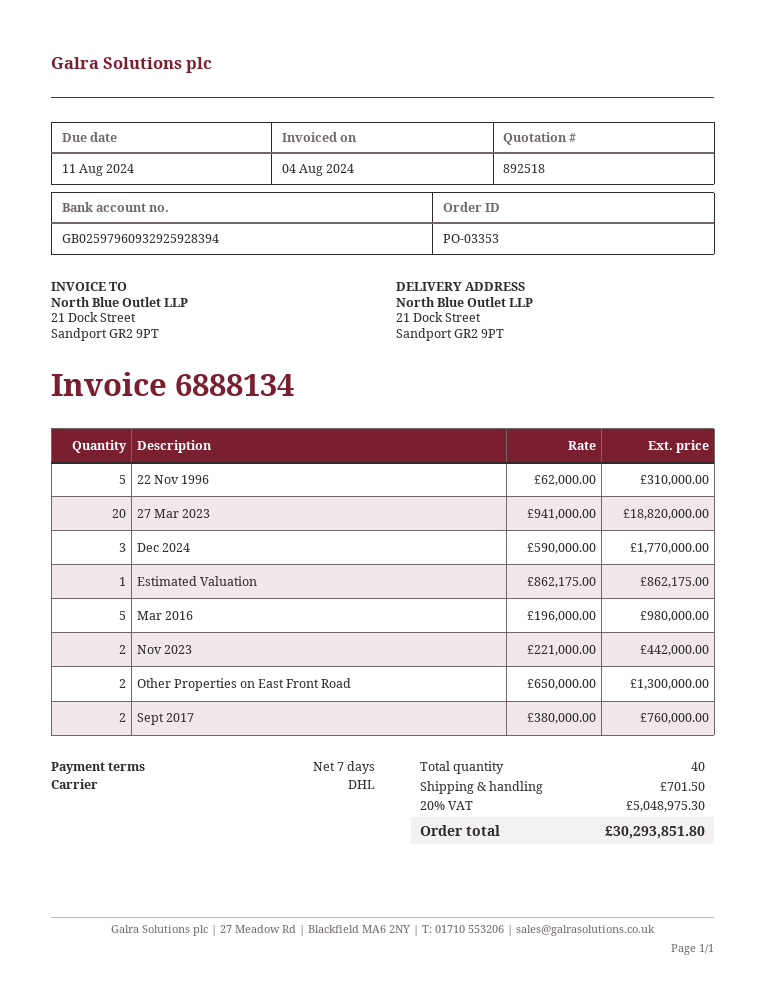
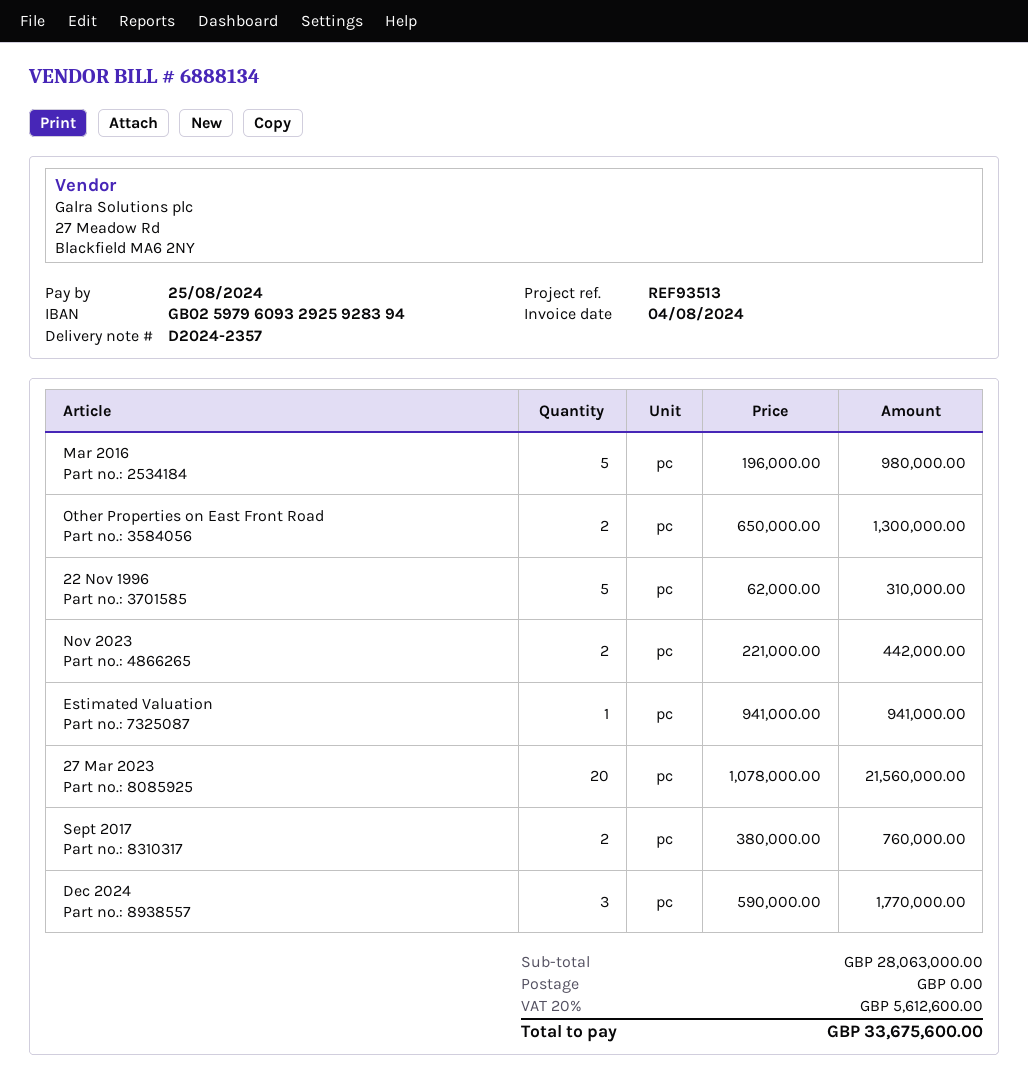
due date: 2024-08-11 -> 2024-08-25
27 Mar 2023: 20 x 941000.00 = 18820000.00 -> 20 x 1078000.00 = 21560000.00
Estimated Valuation: 1 x 862175.00 = 862175.00 -> 1 x 941000.00 = 941000.00
shipping: 701.50 -> 0.00
tax: 20% = 5048975.30 -> 20% = 5612600.00
total: 30293851.80 -> 33675600.00

